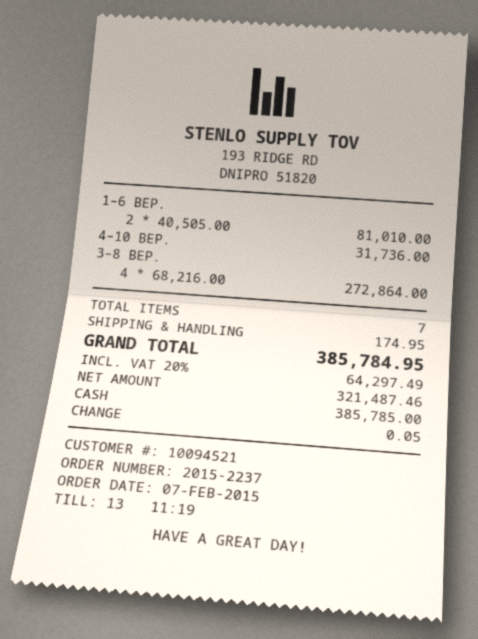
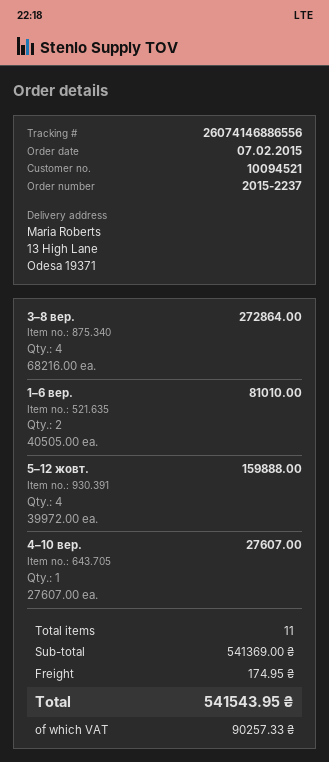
4–10 ВЕР.: 1 x 31736.00 = 31736.00 -> 1 x 27607.00 = 27607.00
5–12 жовт.: none -> 4 x 39972.00 = 159888.00
total quantity: 7 -> 11
tax: 64297.49 -> 90257.33
total: 385784.95 -> 541543.95

